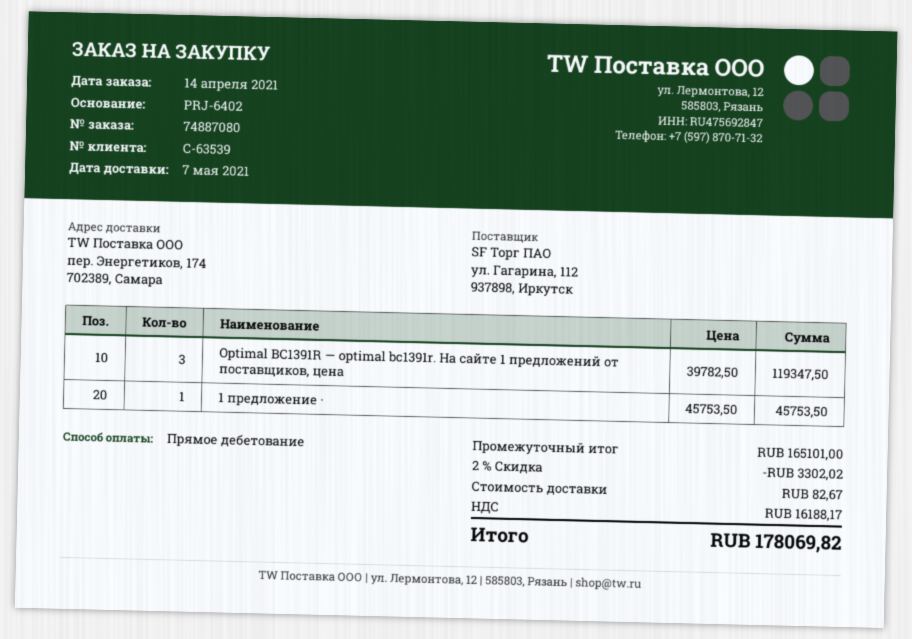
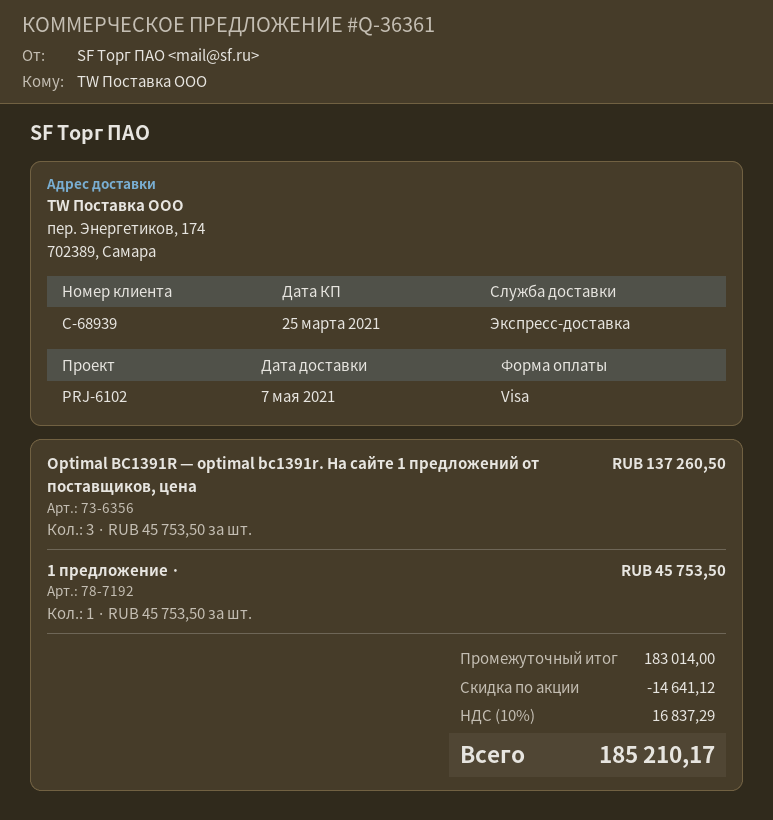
customer number: C-63539 -> C-68939
reference: PRJ-6402 -> PRJ-6102
payment method: direct debit -> Visa
Optimal BC1391R — optimal bc1391r. На сайте 1 предложений от поставщиков, цена: 3 x 39782.50 = 119347.50 -> 3 x 45753.50 = 137260.50
subtotal: 165101.00 -> 183014.00
discount: 3302.02 -> 14641.12
shipping: 82.67 -> none
tax: 16188.17 -> 16837.29
total: 178069.82 -> 185210.17

